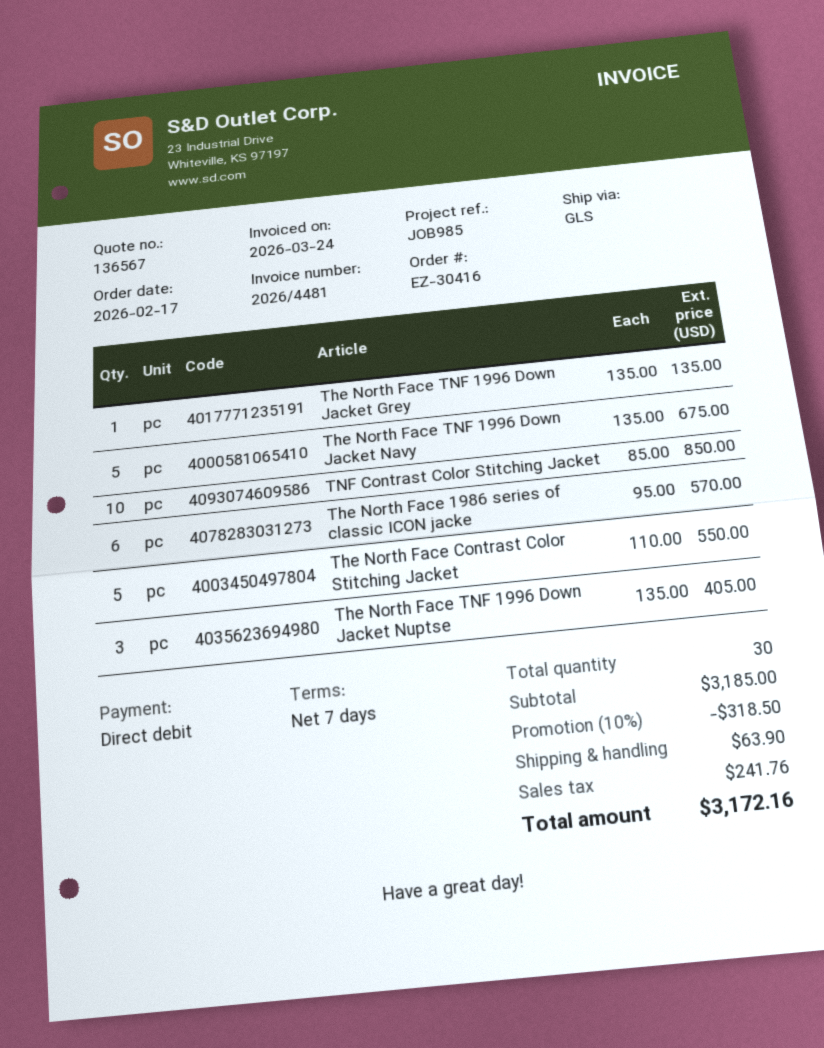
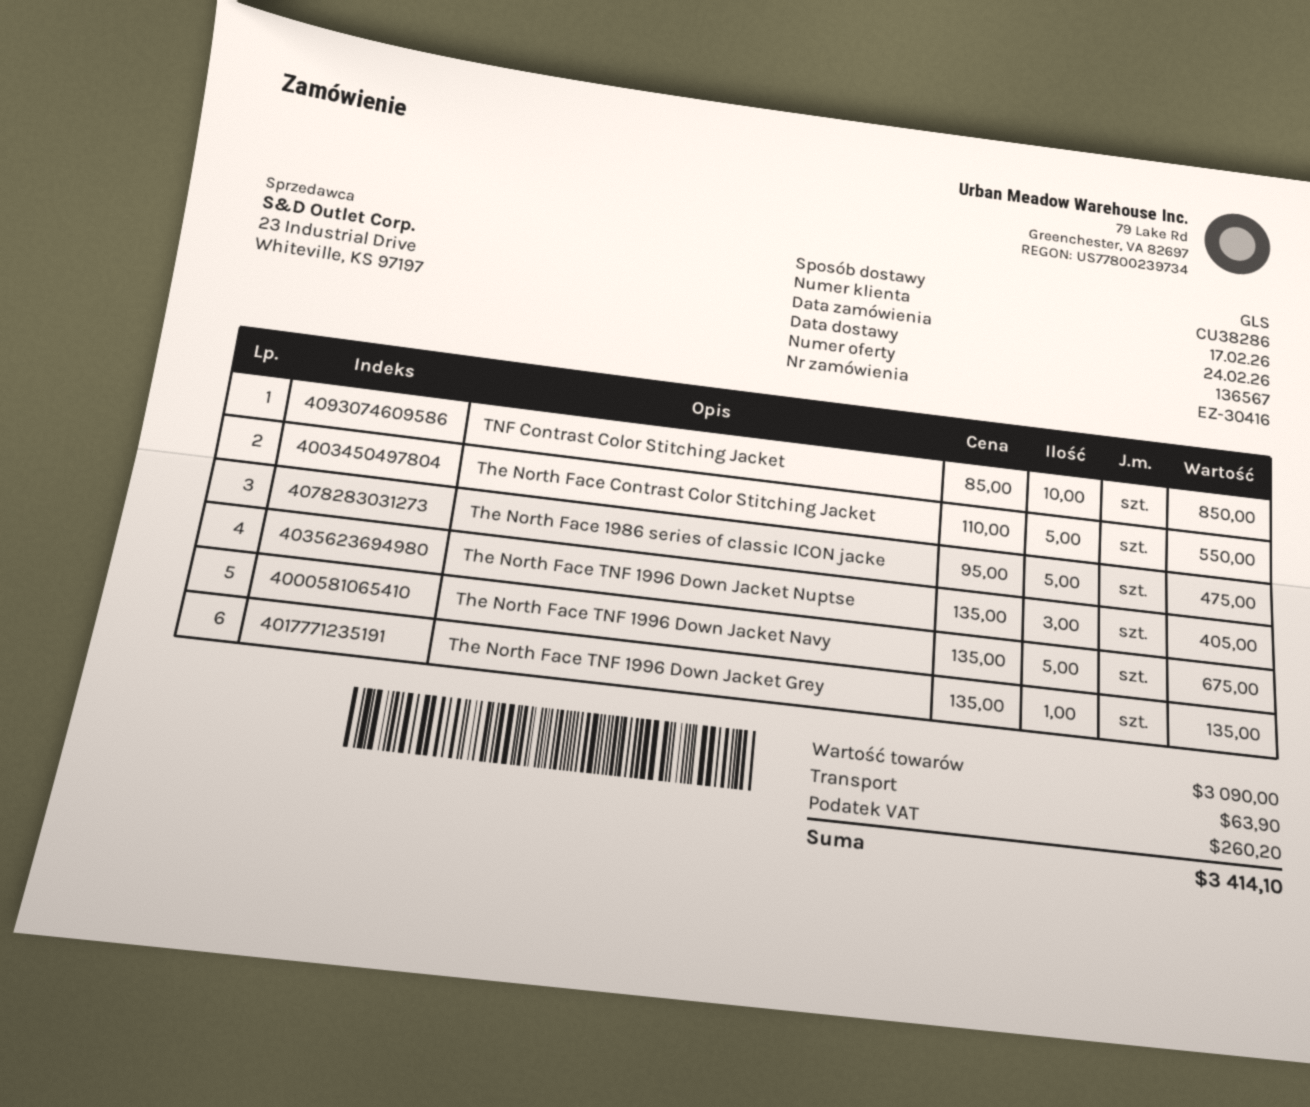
The North Face 1986 series of classic ICON jacke: 6 x 95.00 = 570.00 -> 5 x 95.00 = 475.00
subtotal: 3185.00 -> 3090.00
discount: 10% = 318.50 -> none
tax: 241.76 -> 260.20
total: 3172.16 -> 3414.10

